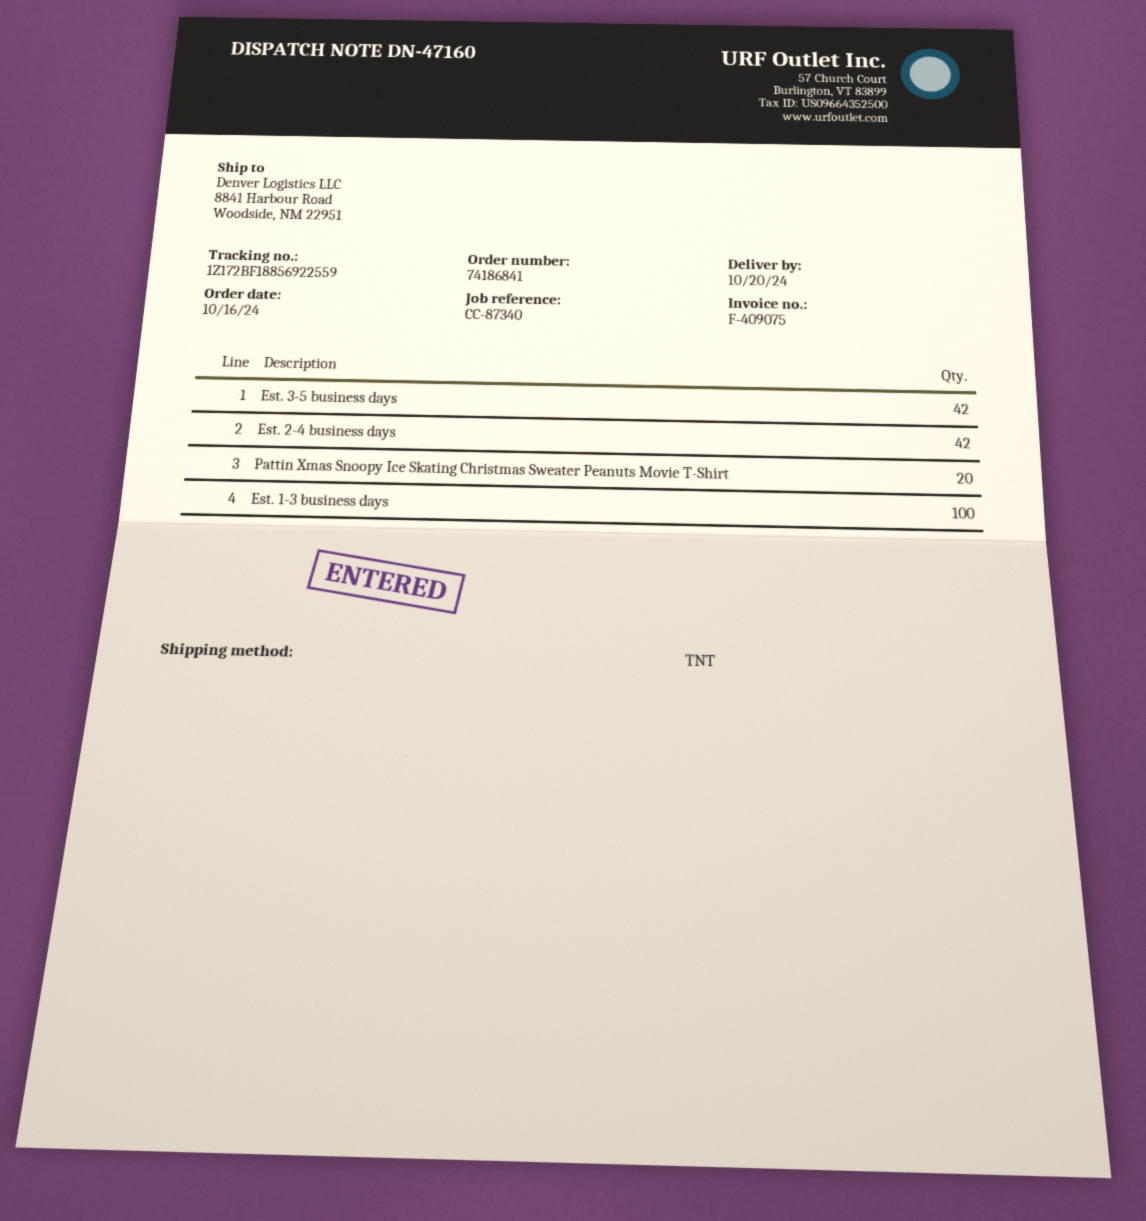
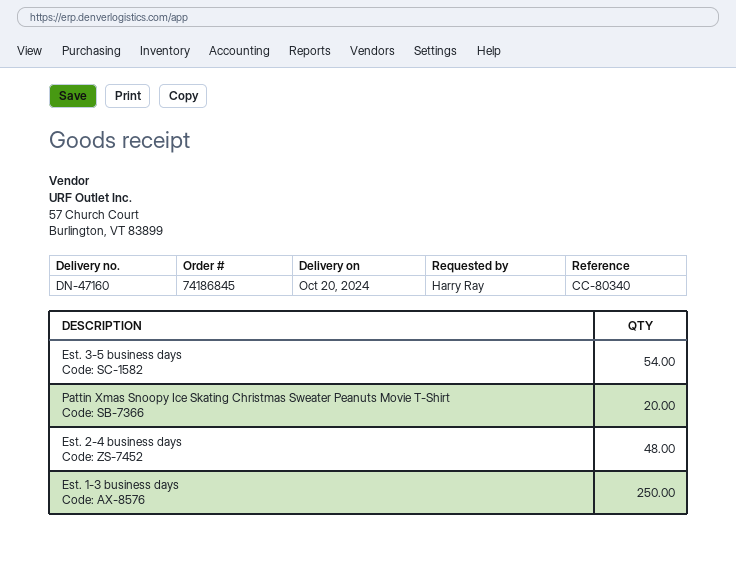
order number: 74186841 -> 74186845
reference: CC-87340 -> CC-80340
Est. 3-5 business days: 42 -> 54
Est. 2-4 business days: 42 -> 48
Est. 1-3 business days: 100 -> 250

